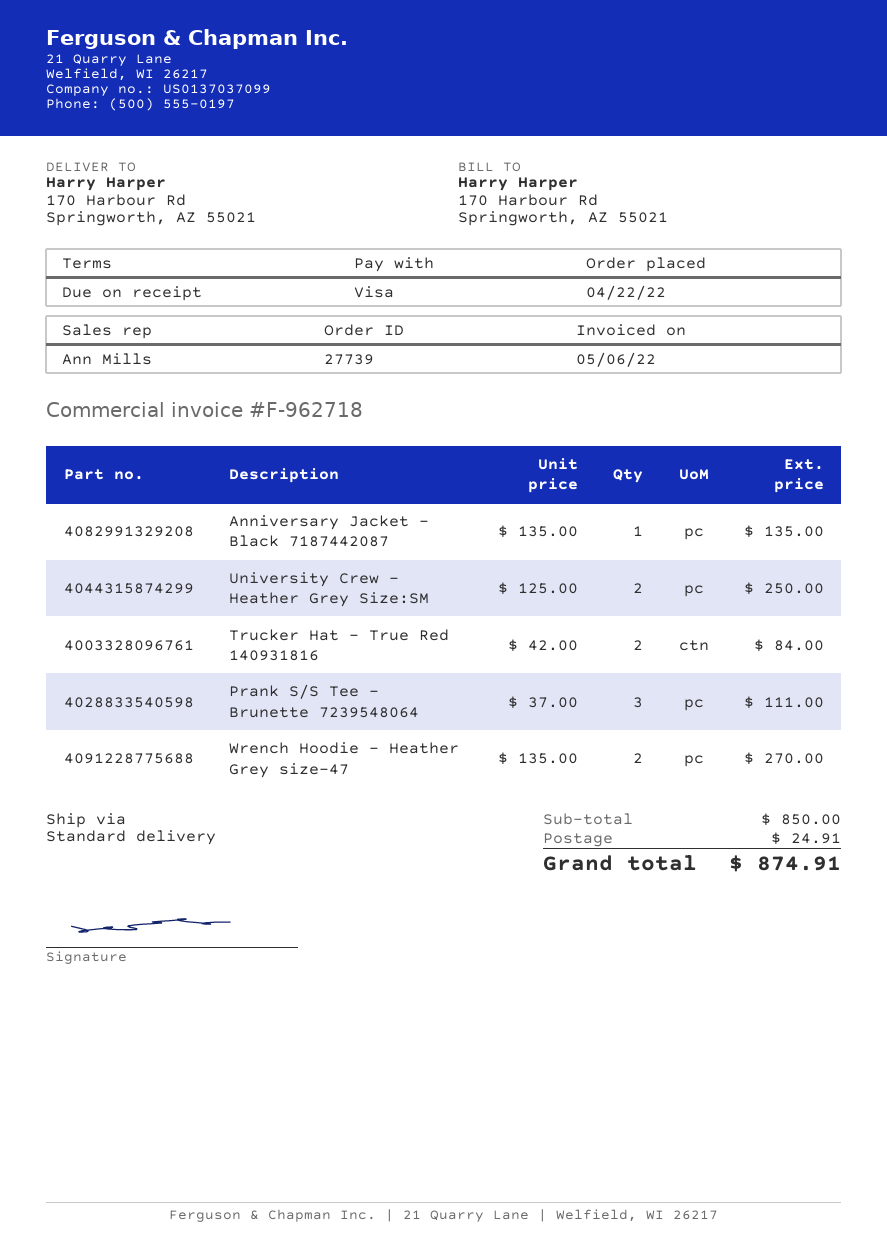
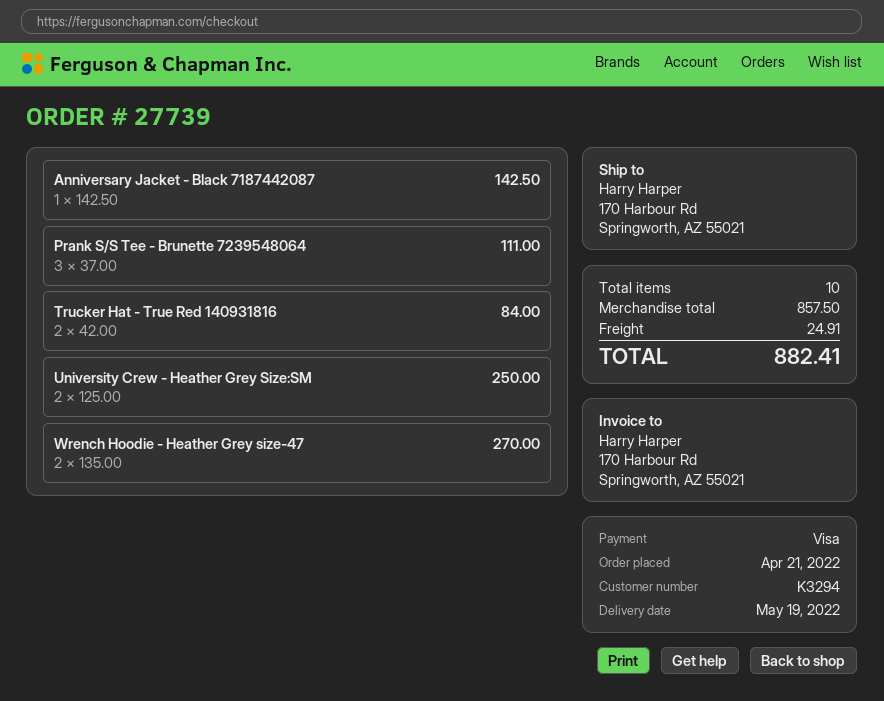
order date: 2022-04-22 -> 2022-04-21
Anniversary Jacket - Black 7187442087: 1 x 135.00 = 135.00 -> 1 x 142.50 = 142.50
subtotal: 850.00 -> 857.50
total: 874.91 -> 882.41

